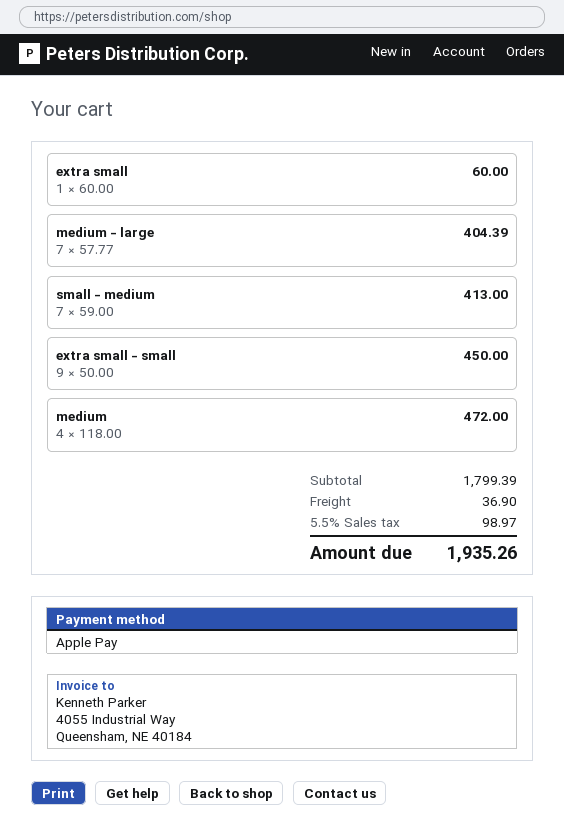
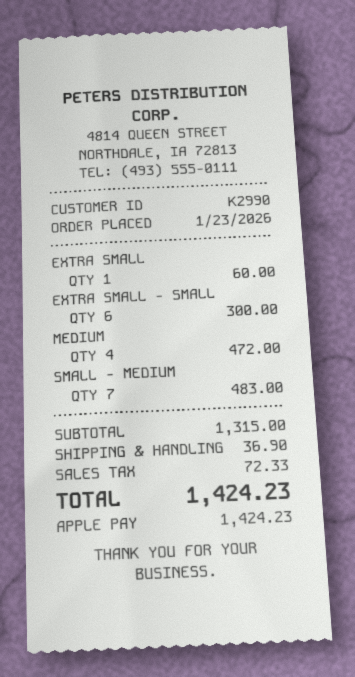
medium - large: 7 for 404.39 -> none
small - medium: 7 for 413.00 -> 7 for 483.00
extra small - small: 9 for 450.00 -> 6 for 300.00
subtotal: 1799.39 -> 1315.00
tax: 98.97 -> 72.33
total: 1935.26 -> 1424.23

